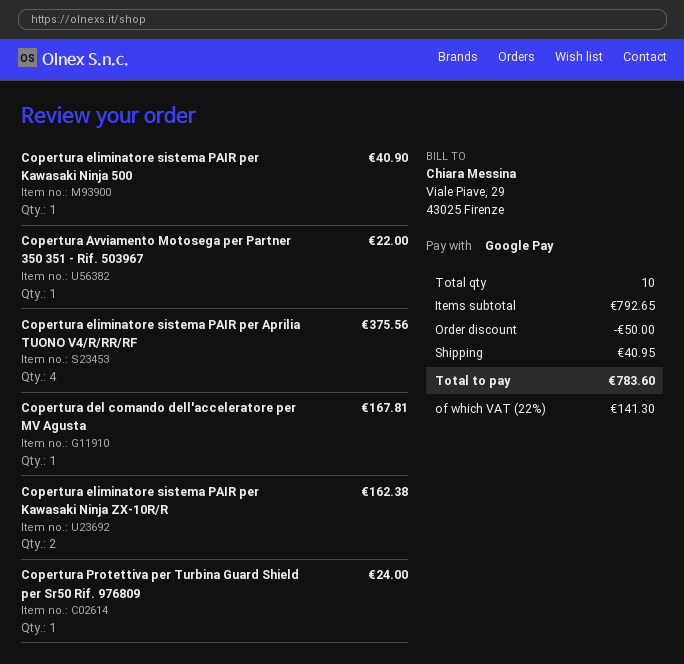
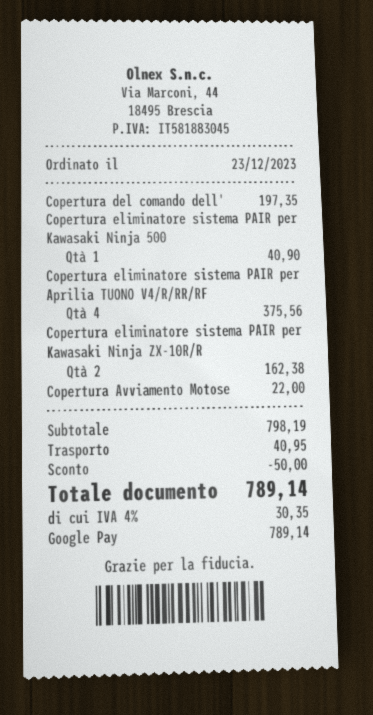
Copertura del comando dell'acceleratore per MV Agusta: 1 for 167.81 -> 1 for 197.35
Copertura Protettiva per Turbina Guard Shield per Sr50 Rif. 976809: 1 for 24.00 -> none
subtotal: 792.65 -> 798.19
tax: 22% = 141.30 -> 4% = 30.35
total: 783.60 -> 789.14

